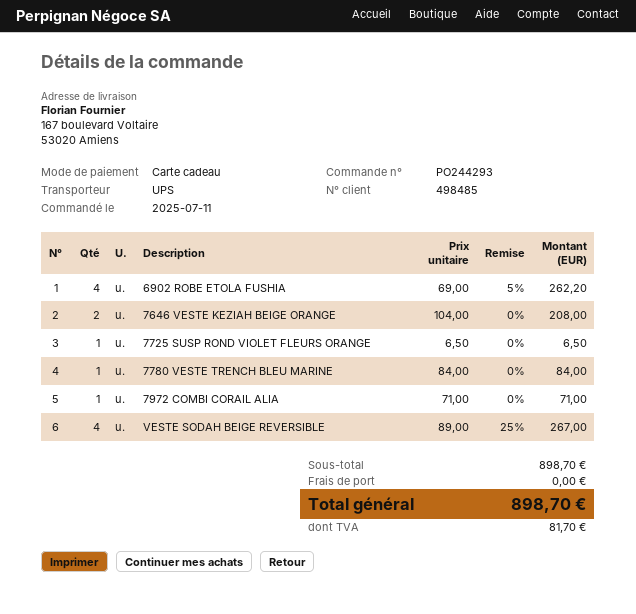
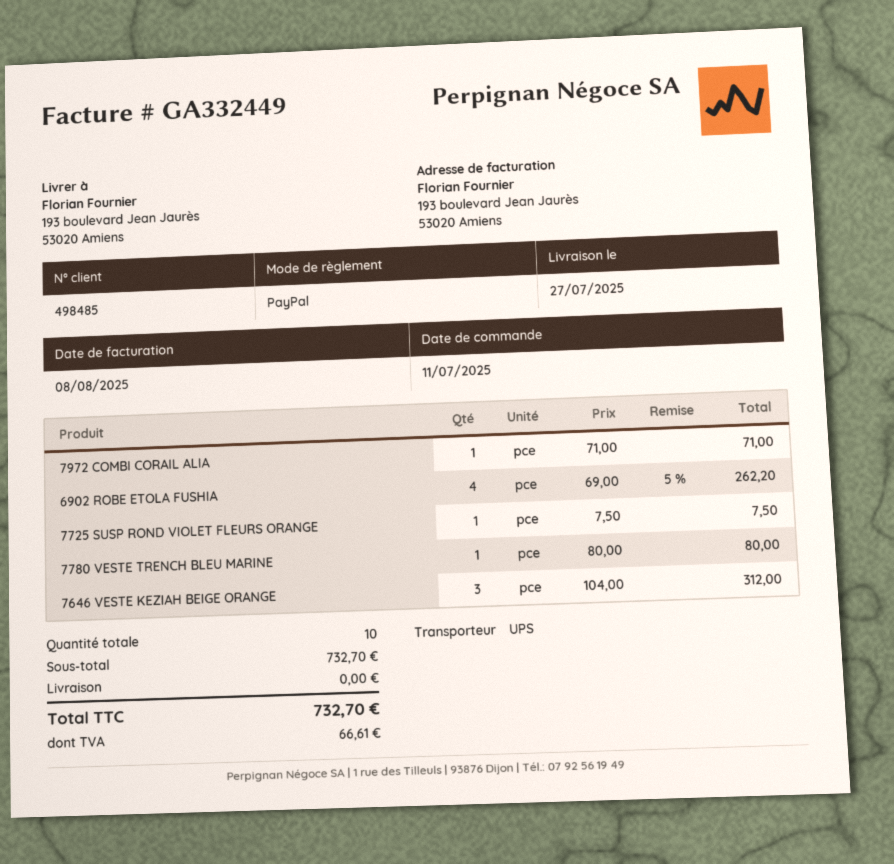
payment method: gift card -> PayPal
ship to: 167 boulevard Voltaire, 53020 Amiens -> 193 boulevard Jean Jaurès, 53020 Amiens
7646 VESTE KEZIAH BEIGE ORANGE: 2 x 104.00 = 208.00 -> 3 x 104.00 = 312.00
7725 SUSP ROND VIOLET FLEURS ORANGE: 1 x 6.50 = 6.50 -> 1 x 7.50 = 7.50
7780 VESTE TRENCH BLEU MARINE: 1 x 84.00 = 84.00 -> 1 x 80.00 = 80.00
VESTE SODAH BEIGE REVERSIBLE: 4 x 89.00 - 25% = 267.00 -> none
subtotal: 898.70 -> 732.70
tax: 81.70 -> 66.61
total: 898.70 -> 732.70

